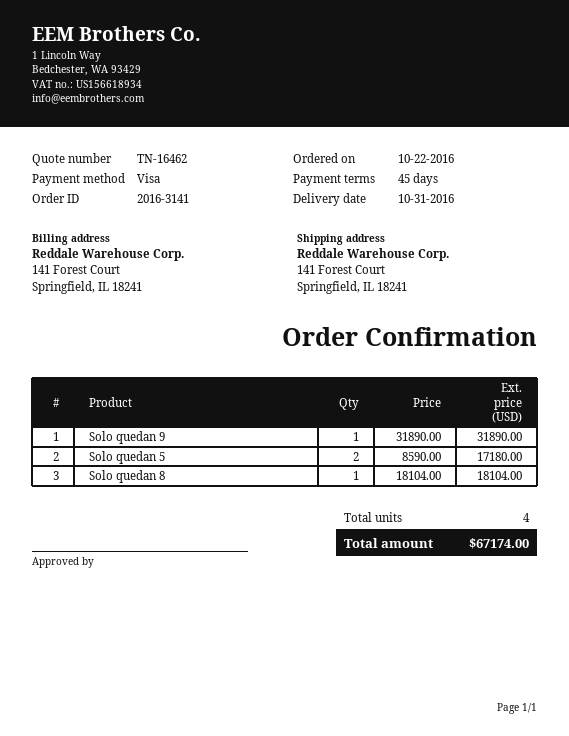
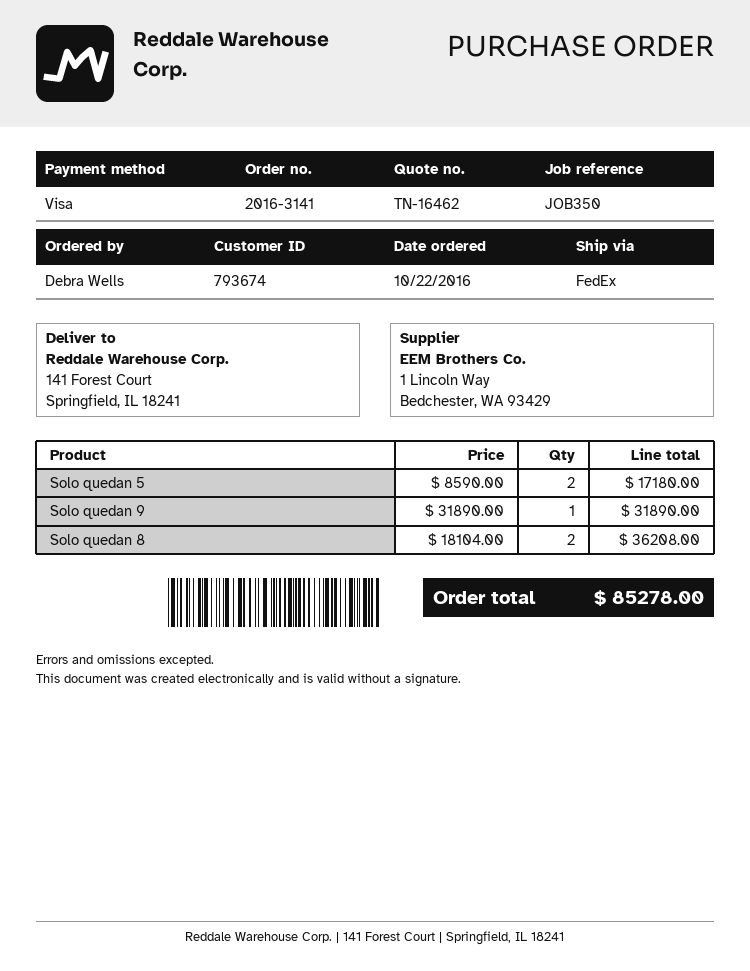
Solo quedan 8: 1 x 18104.00 = 18104.00 -> 2 x 18104.00 = 36208.00
total: 67174.00 -> 85278.00

